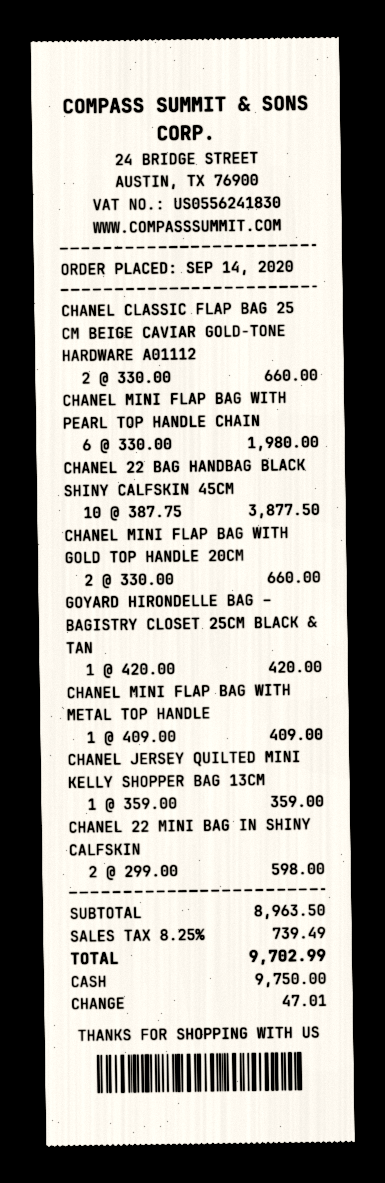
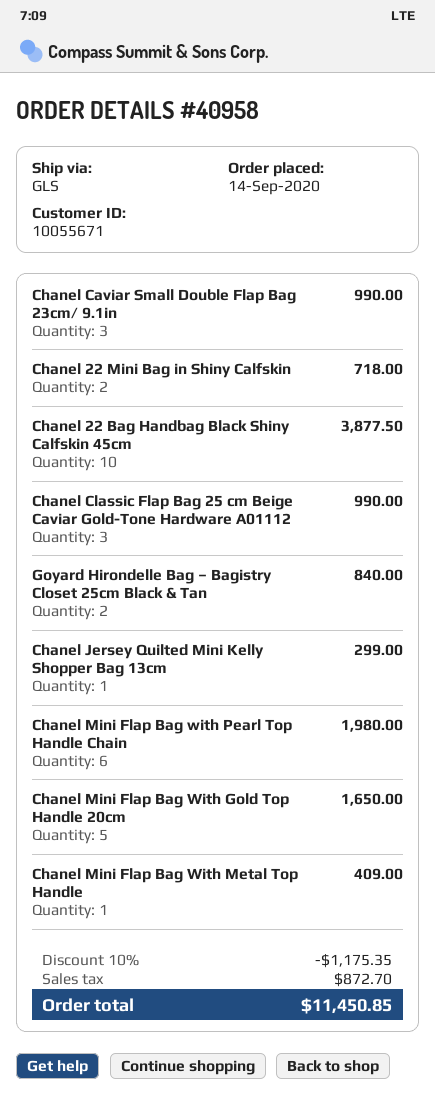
CHANEL CLASSIC FLAP BAG 25 CM BEIGE CAVIAR GOLD-TONE HARDWARE A01112: 2 for 660.00 -> 3 for 990.00
CHANEL MINI FLAP BAG WITH GOLD TOP HANDLE 20CM: 2 for 660.00 -> 5 for 1650.00
GOYARD HIRONDELLE BAG – BAGISTRY CLOSET 25CM BLACK & TAN: 1 for 420.00 -> 2 for 840.00
CHANEL JERSEY QUILTED MINI KELLY SHOPPER BAG 13CM: 1 for 359.00 -> 1 for 299.00
CHANEL 22 MINI BAG IN SHINY CALFSKIN: 2 for 598.00 -> 2 for 718.00
Chanel Caviar Small Double Flap Bag 23cm/ 9.1in: none -> 3 for 990.00
discount: none -> 10% = 1175.35
tax: 739.49 -> 872.70
total: 9702.99 -> 11450.85

